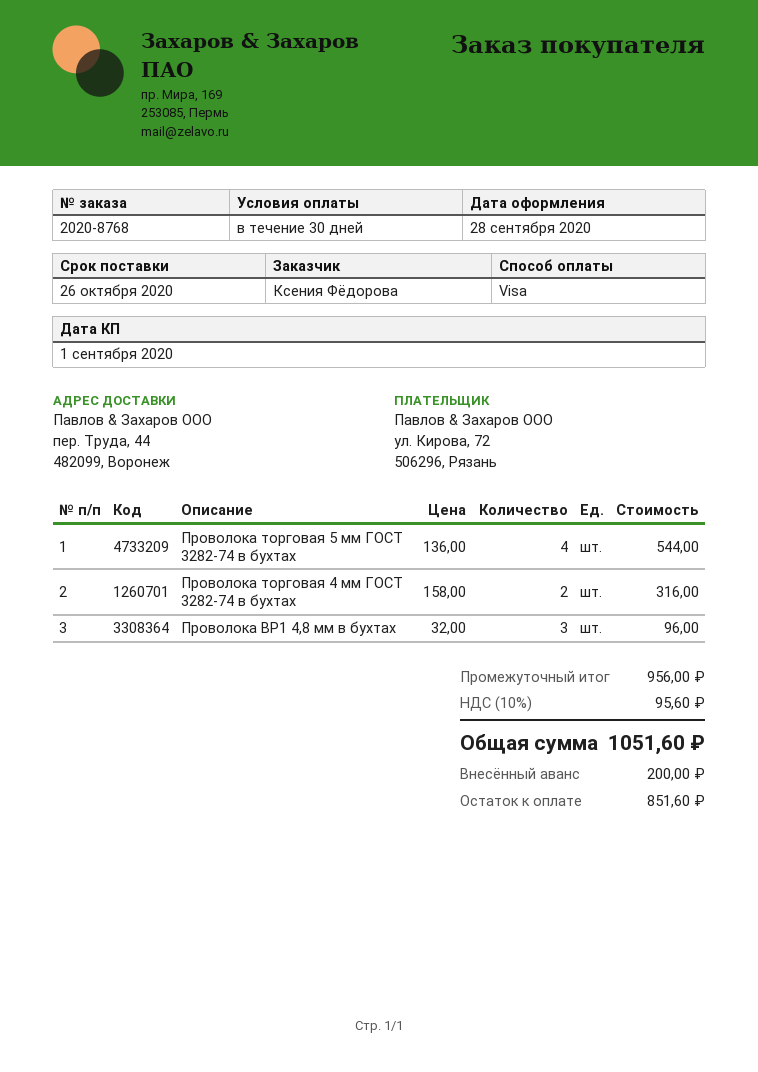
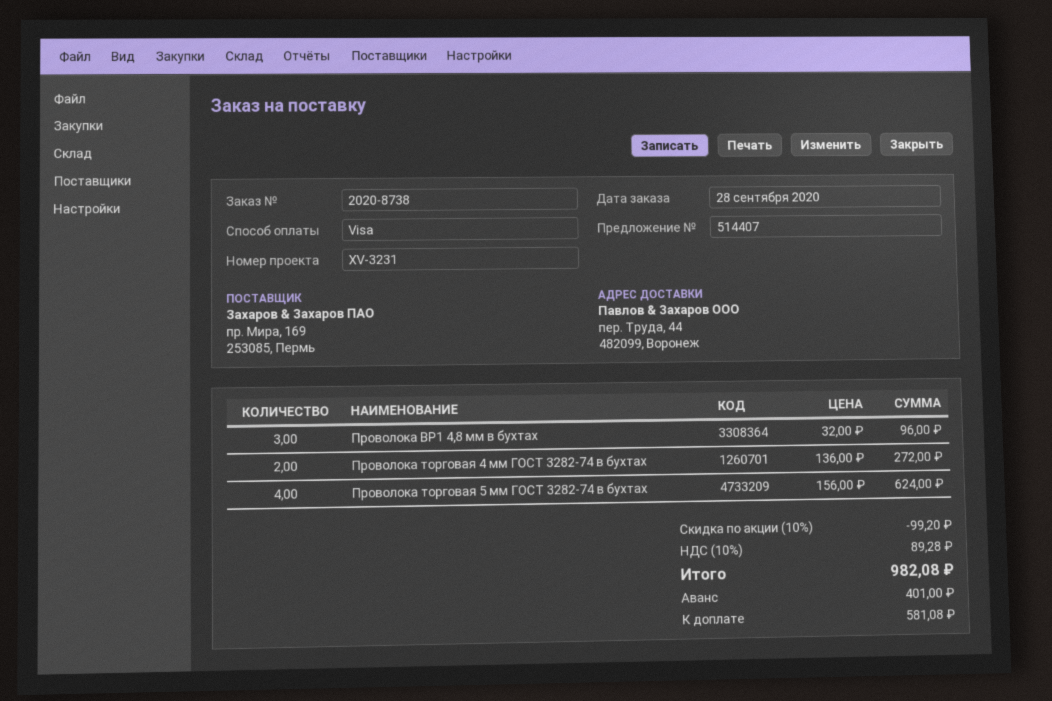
order number: 2020-8768 -> 2020-8738
Проволока торговая 5 мм ГОСТ 3282-74 в бухтах: 4 x 136.00 = 544.00 -> 4 x 156.00 = 624.00
Проволока торговая 4 мм ГОСТ 3282-74 в бухтах: 2 x 158.00 = 316.00 -> 2 x 136.00 = 272.00
discount: none -> 10% = 99.20
tax: 10% = 95.60 -> 10% = 89.28
total: 1051.60 -> 982.08
deposit: 200.00 -> 401.00
balance: 851.60 -> 581.08

